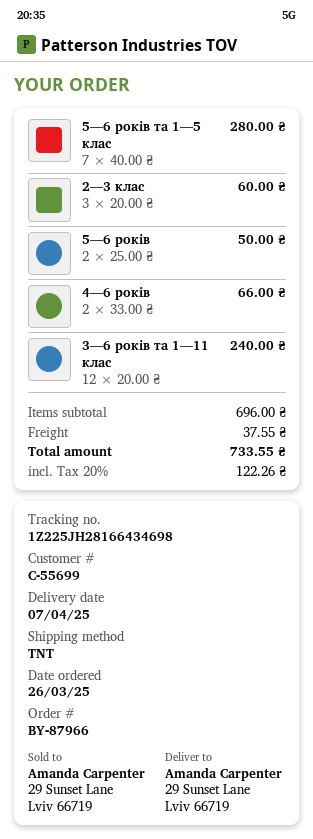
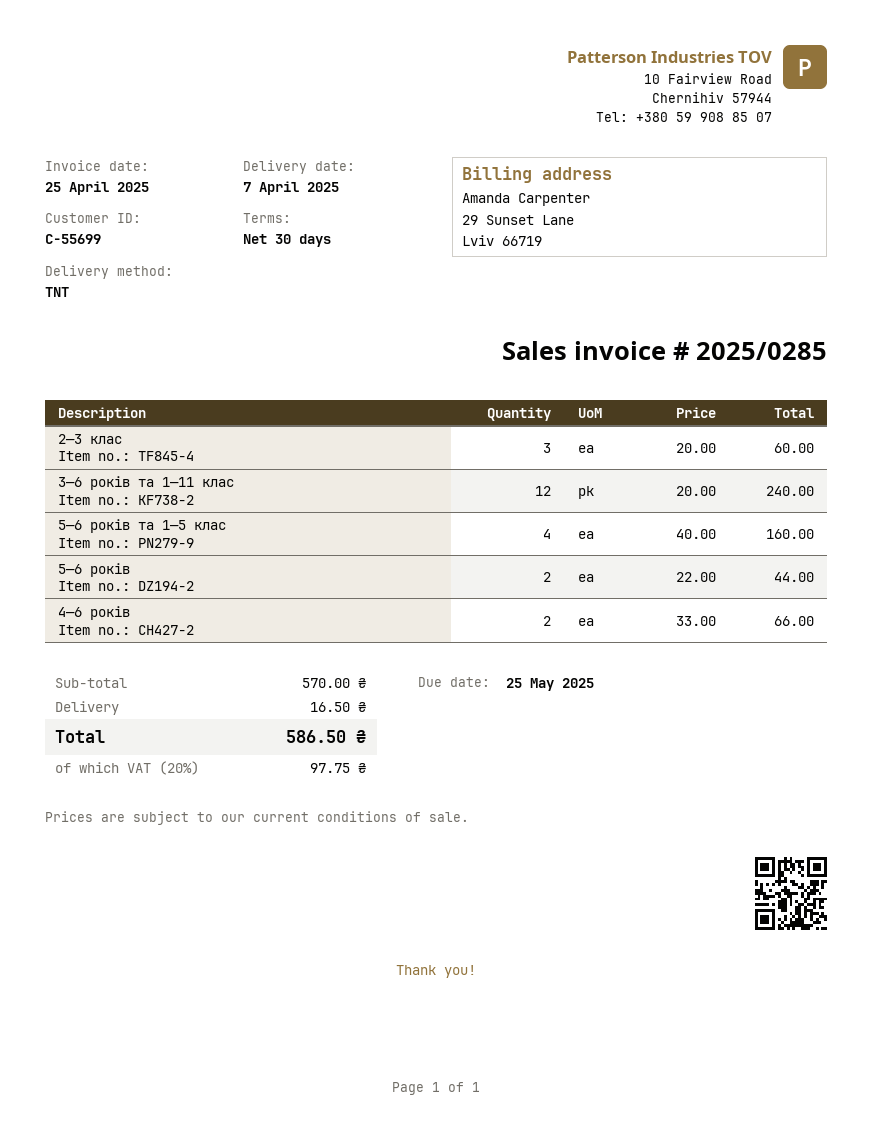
5—6 років та 1—5 клас: 7 x 40.00 = 280.00 -> 4 x 40.00 = 160.00
5—6 років: 2 x 25.00 = 50.00 -> 2 x 22.00 = 44.00
subtotal: 696.00 -> 570.00
shipping: 37.55 -> 16.50
tax: 20% = 122.26 -> 20% = 97.75
total: 733.55 -> 586.50

